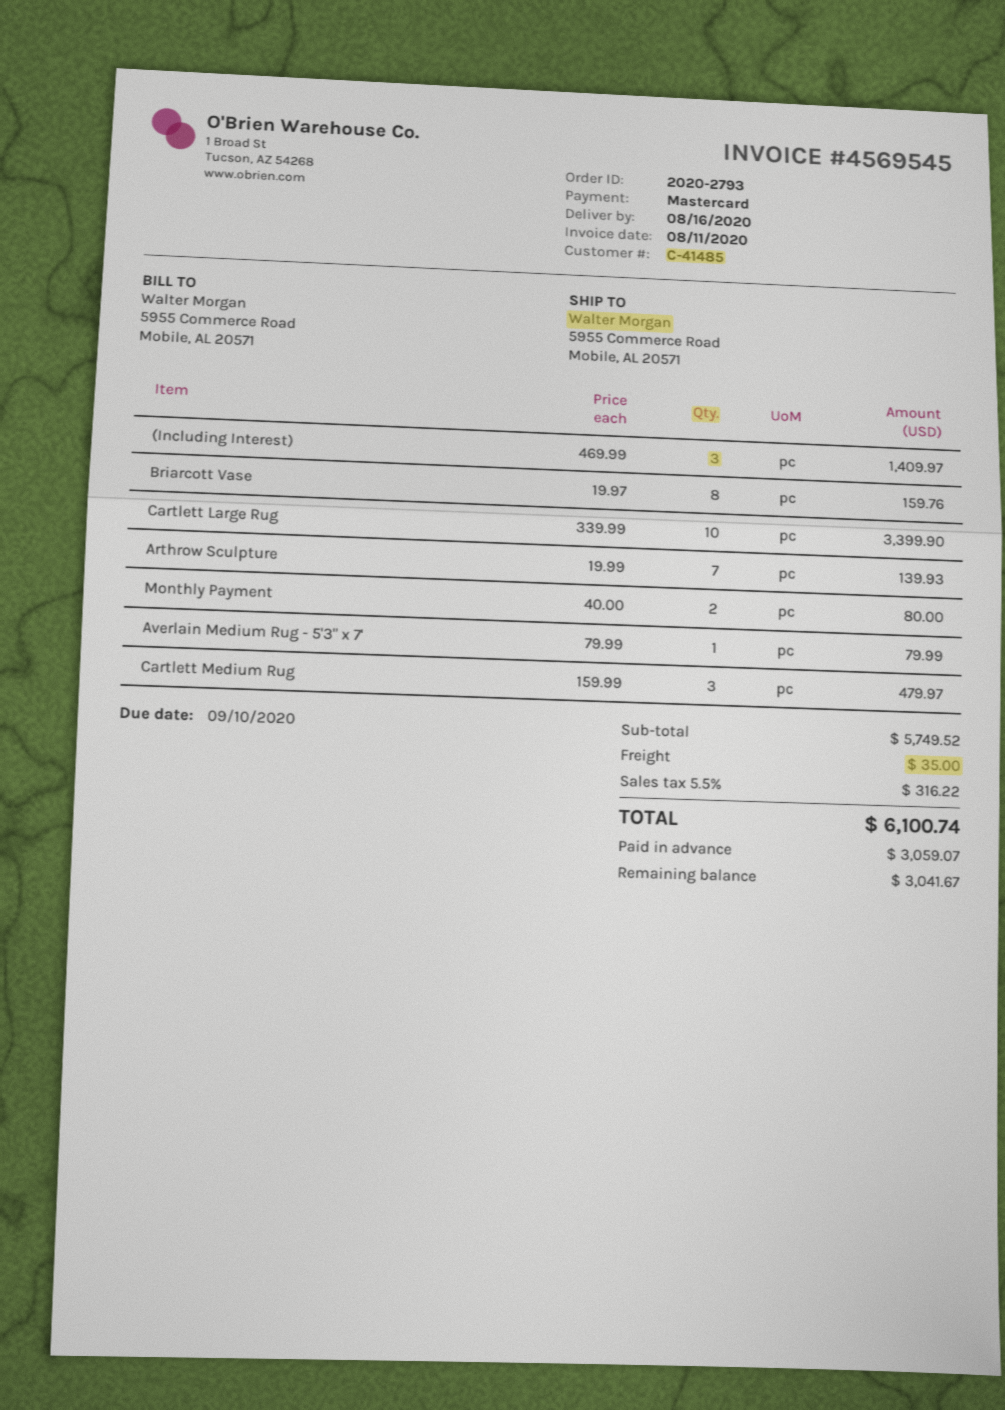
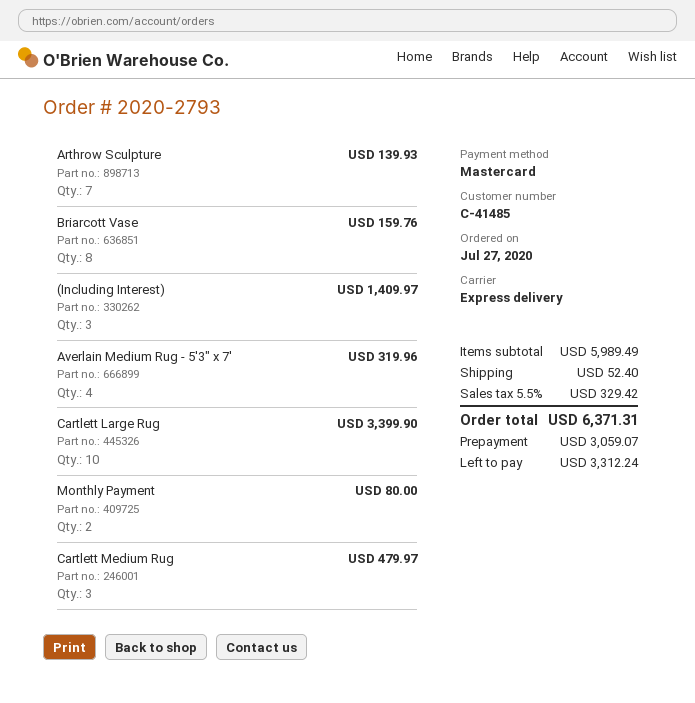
Averlain Medium Rug - 5'3" x 7': 1 for 79.99 -> 4 for 319.96
subtotal: 5749.52 -> 5989.49
shipping: 35.00 -> 52.40
tax: 5.5% = 316.22 -> 5.5% = 329.42
total: 6100.74 -> 6371.31
balance: 3041.67 -> 3312.24

